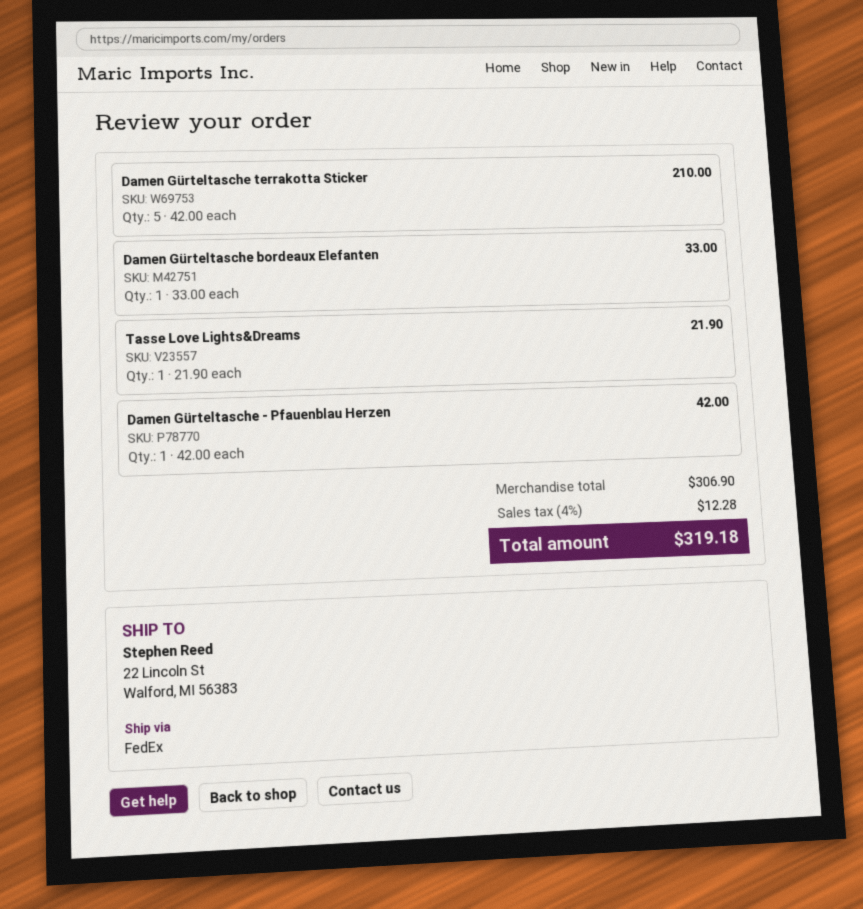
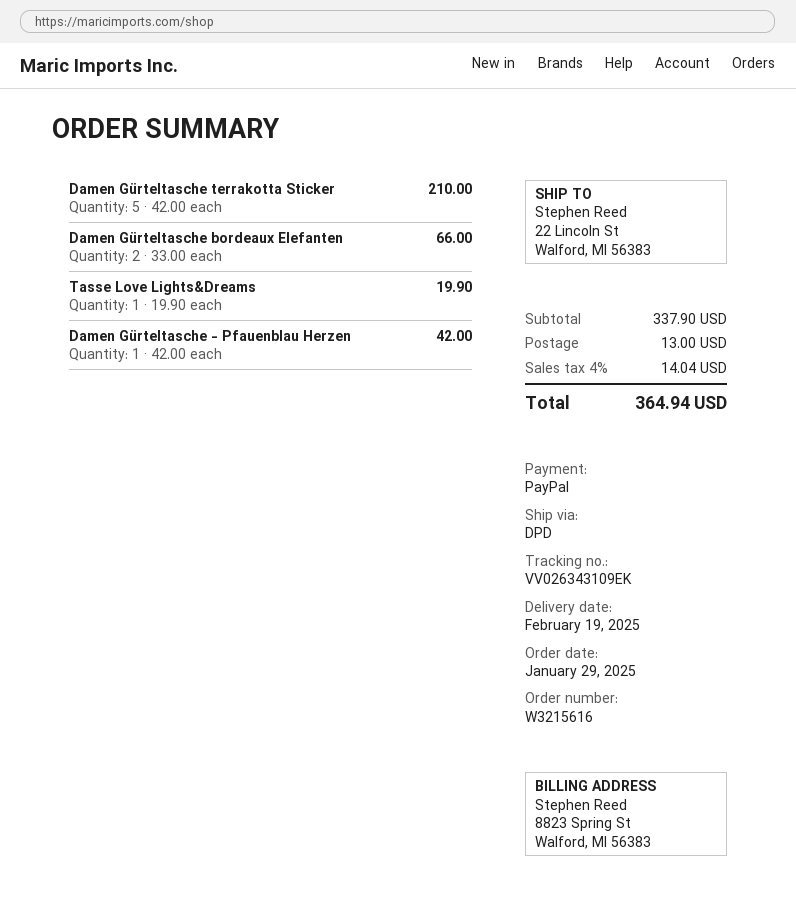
shipping method: FedEx -> DPD
Damen Gürteltasche bordeaux Elefanten: 1 x 33.00 = 33.00 -> 2 x 33.00 = 66.00
Tasse Love Lights&Dreams: 1 x 21.90 = 21.90 -> 1 x 19.90 = 19.90
subtotal: 306.90 -> 337.90
shipping: none -> 13.00
tax: 4% = 12.28 -> 4% = 14.04
total: 319.18 -> 364.94

